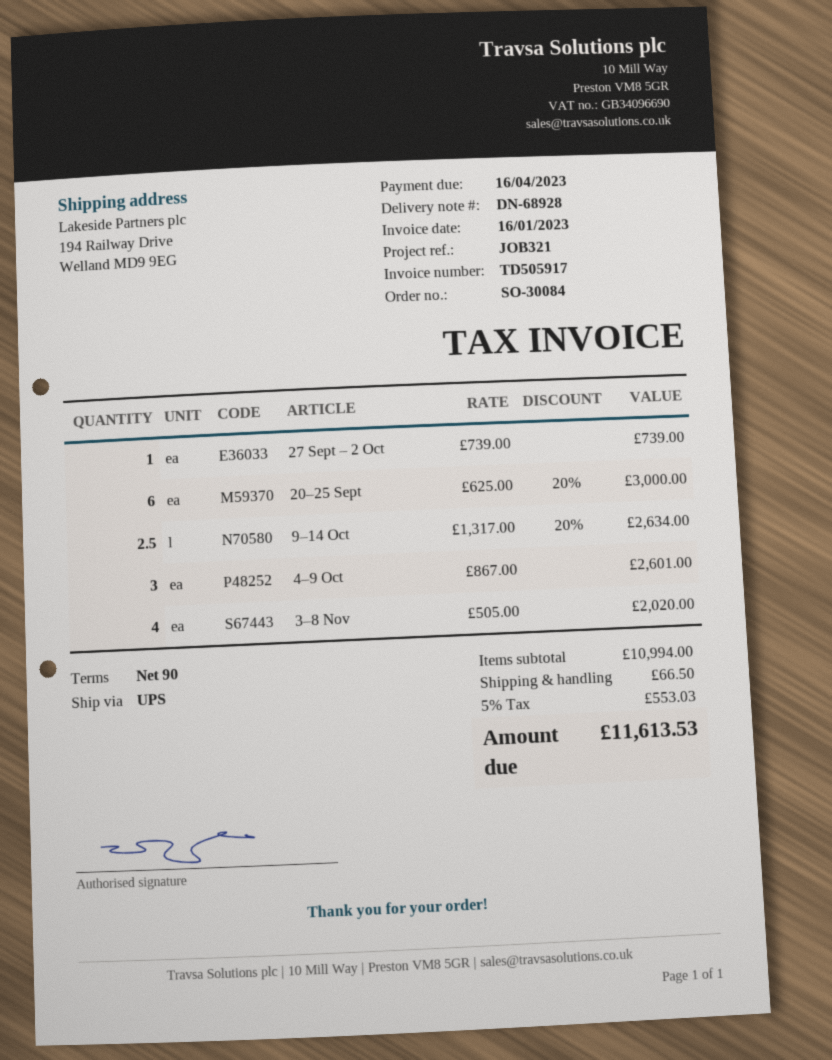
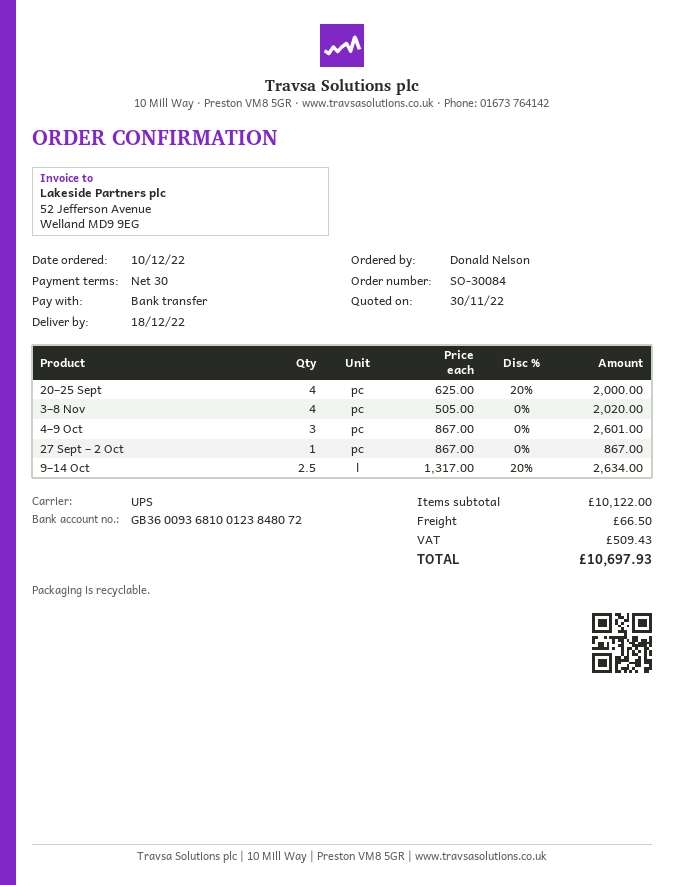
payment terms: 90 days -> 30 days
27 Sept – 2 Oct: 1 x 739.00 = 739.00 -> 1 x 867.00 = 867.00
20–25 Sept: 6 x 625.00 - 20% = 3000.00 -> 4 x 625.00 - 20% = 2000.00
subtotal: 10994.00 -> 10122.00
tax: 553.03 -> 509.43
total: 11613.53 -> 10697.93

